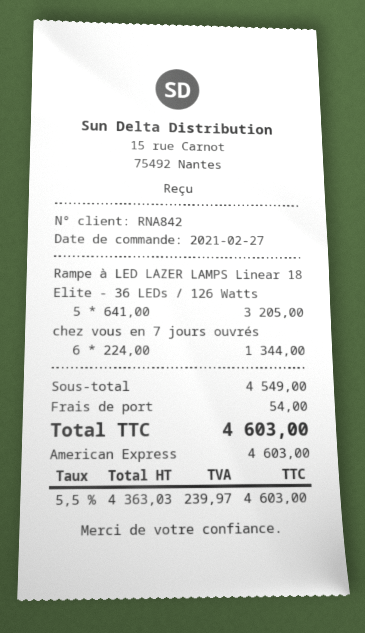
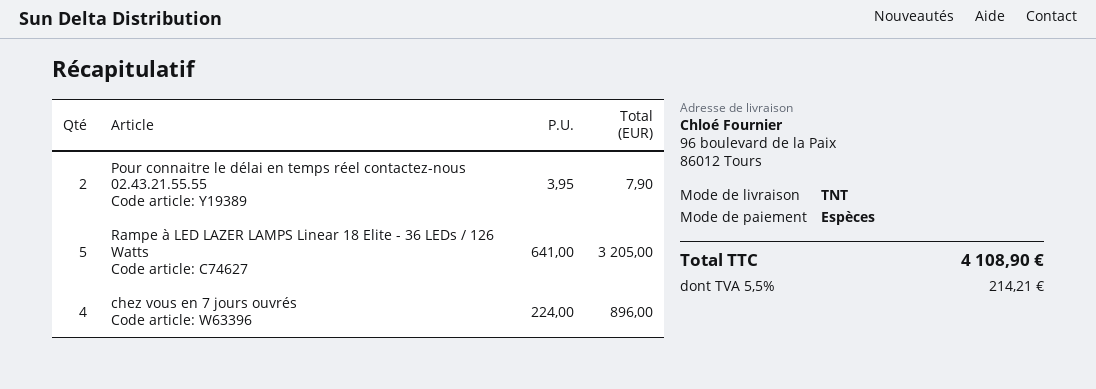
payment method: American Express -> cash
chez vous en 7 jours ouvrés: 6 x 224.00 = 1344.00 -> 4 x 224.00 = 896.00
Pour connaitre le délai en temps réel contactez-nous 02.43.21.55.55: none -> 2 x 3.95 = 7.90
shipping: 54.00 -> none
tax: 5.5% = 239.97 -> 5.5% = 214.21
total: 4603.00 -> 4108.90

